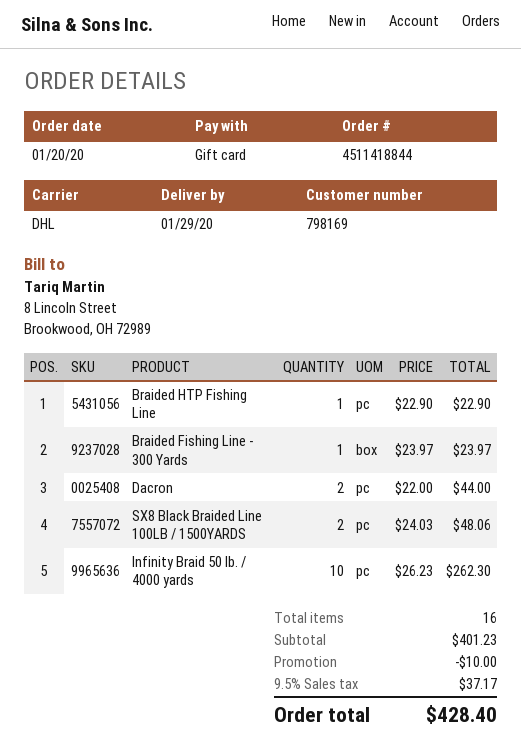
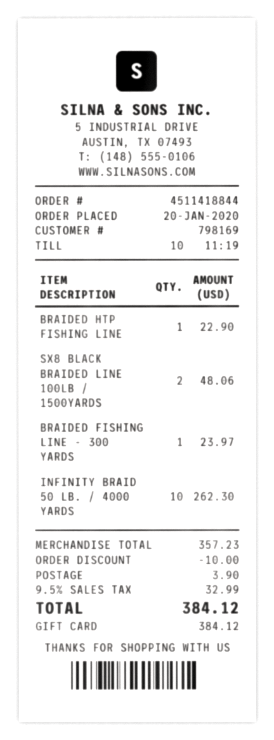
Dacron: 2 for 44.00 -> none
subtotal: 401.23 -> 357.23
shipping: none -> 3.90
tax: 9.5% = 37.17 -> 9.5% = 32.99
total: 428.40 -> 384.12

